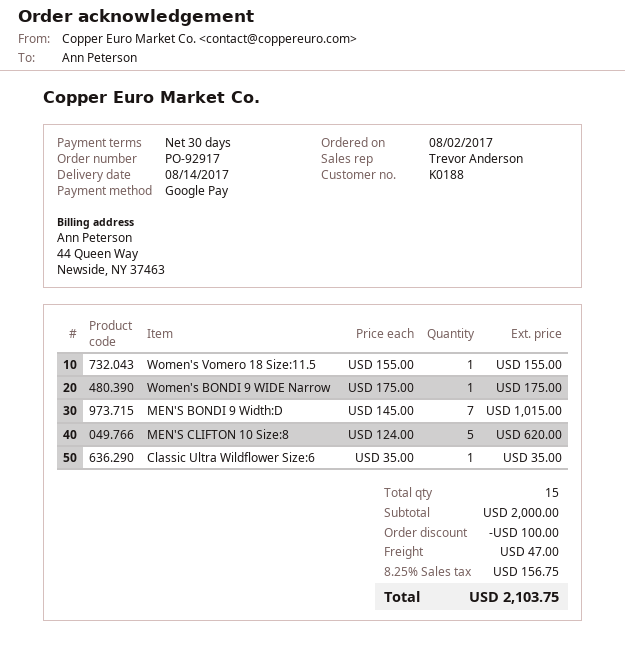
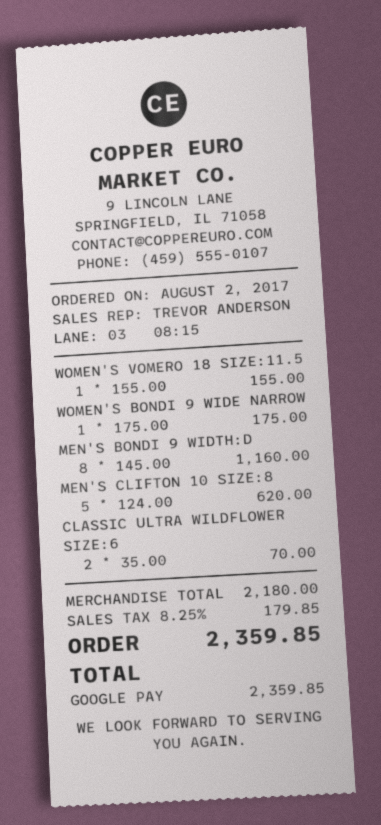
MEN'S BONDI 9 Width:D: 7 x 145.00 = 1015.00 -> 8 x 145.00 = 1160.00
Classic Ultra Wildflower Size:6: 1 x 35.00 = 35.00 -> 2 x 35.00 = 70.00
subtotal: 2000.00 -> 2180.00
discount: 100.00 -> none
shipping: 47.00 -> none
tax: 8.25% = 156.75 -> 8.25% = 179.85
total: 2103.75 -> 2359.85

